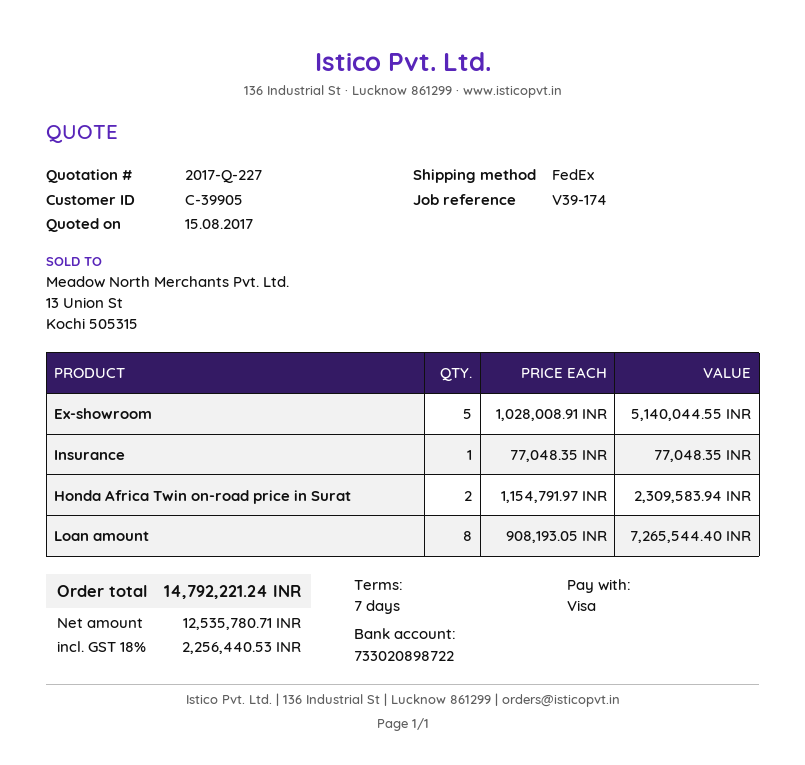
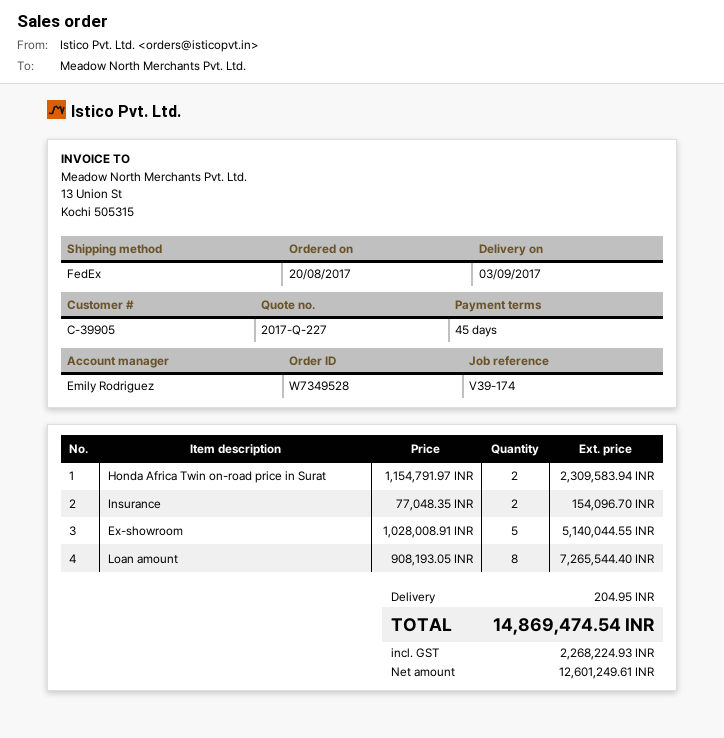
payment terms: 7 days -> 45 days
Insurance: 1 x 77048.35 = 77048.35 -> 2 x 77048.35 = 154096.70
shipping: none -> 204.95
net: 12535780.71 -> 12601249.61
tax: 2256440.53 -> 2268224.93
total: 14792221.24 -> 14869474.54

